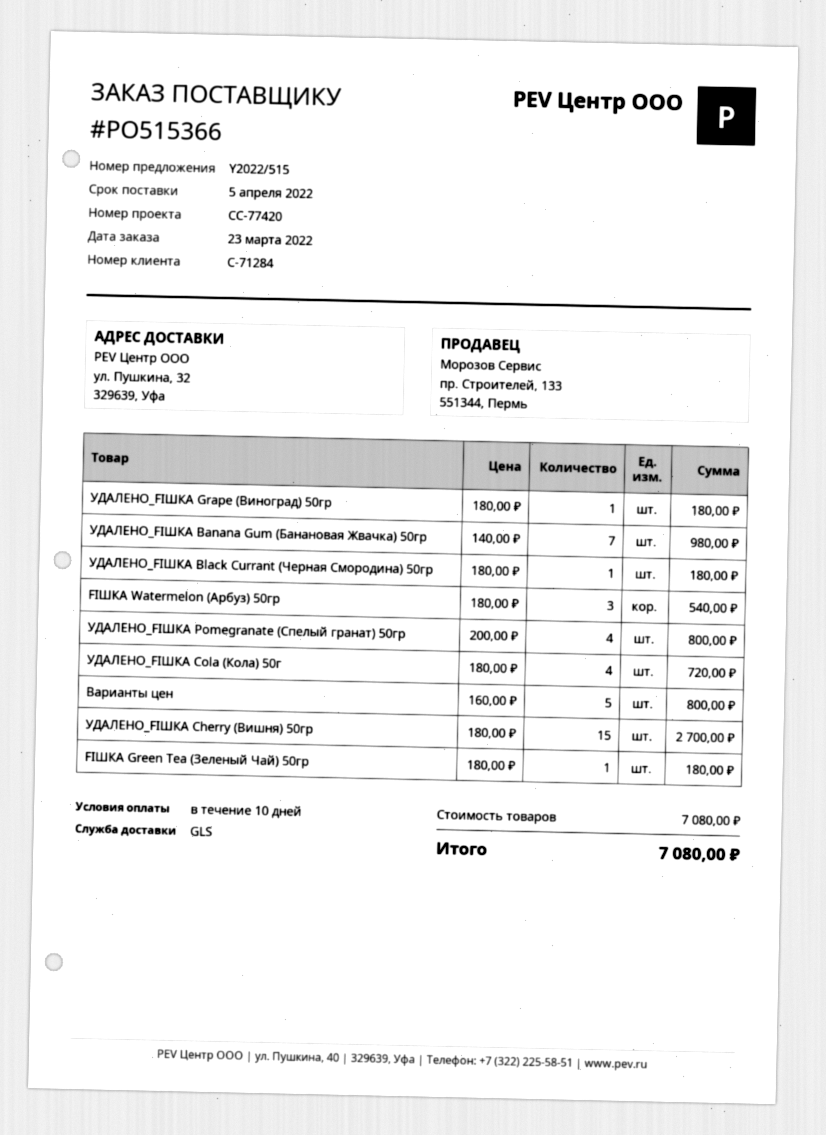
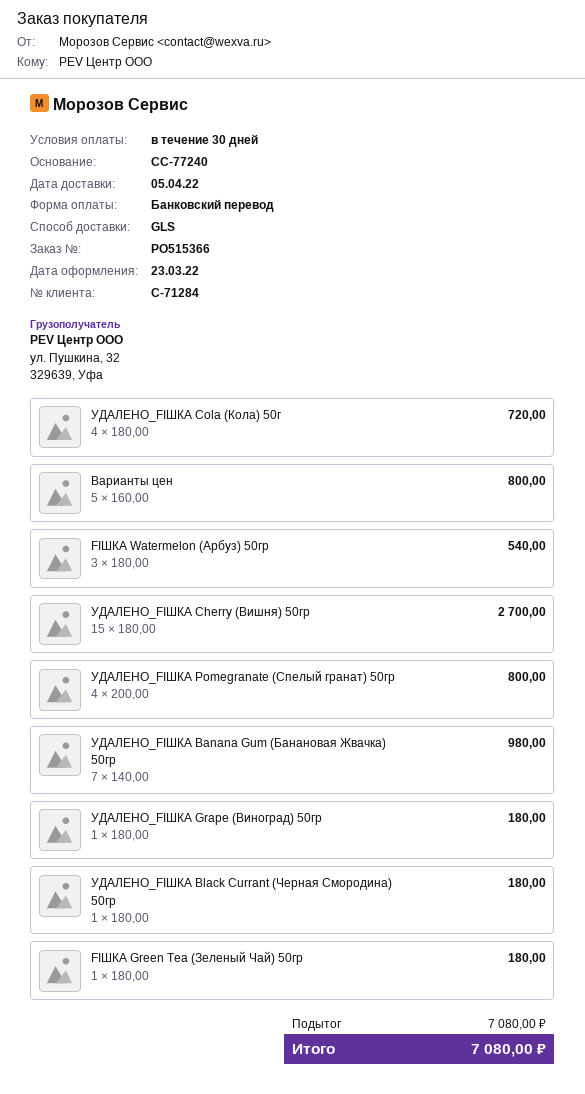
payment terms: 10 days -> 30 days
reference: CC-77420 -> CC-77240

